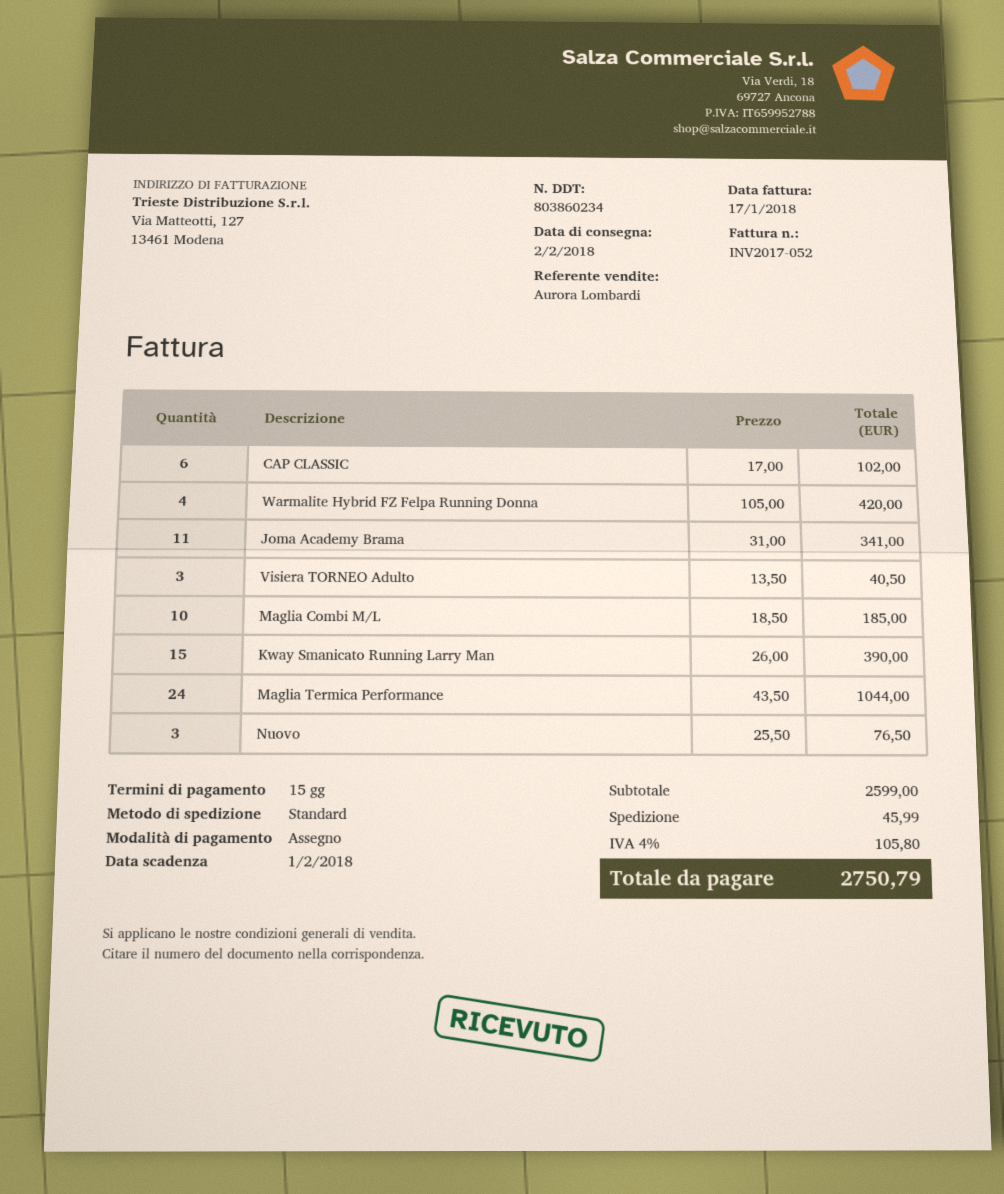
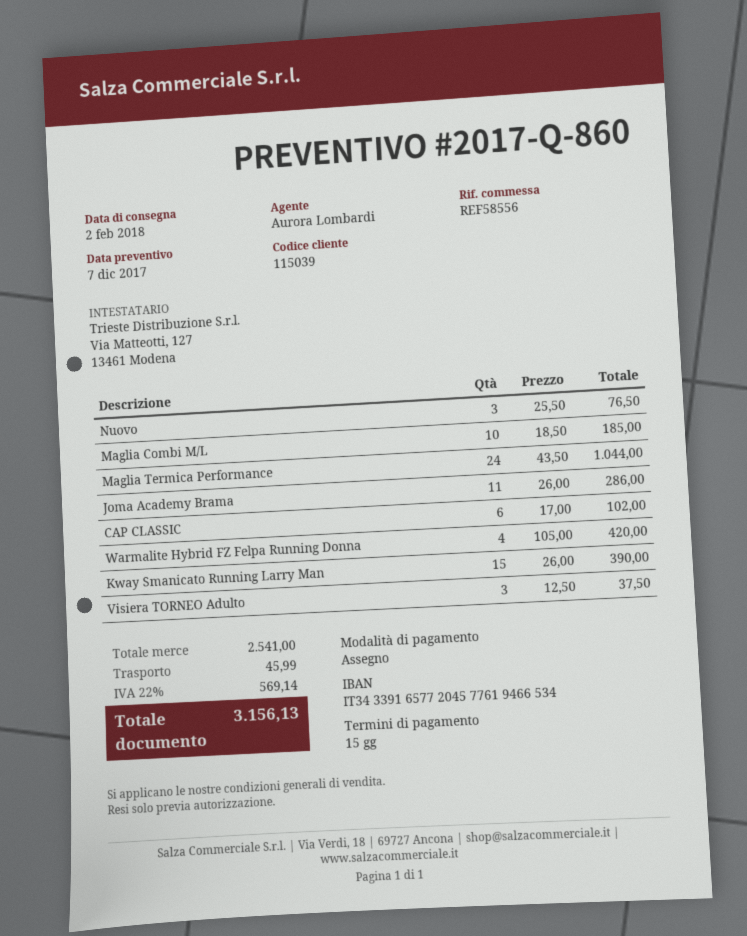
Joma Academy Brama: 11 x 31.00 = 341.00 -> 11 x 26.00 = 286.00
Visiera TORNEO Adulto: 3 x 13.50 = 40.50 -> 3 x 12.50 = 37.50
subtotal: 2599.00 -> 2541.00
tax: 4% = 105.80 -> 22% = 569.14
total: 2750.79 -> 3156.13

